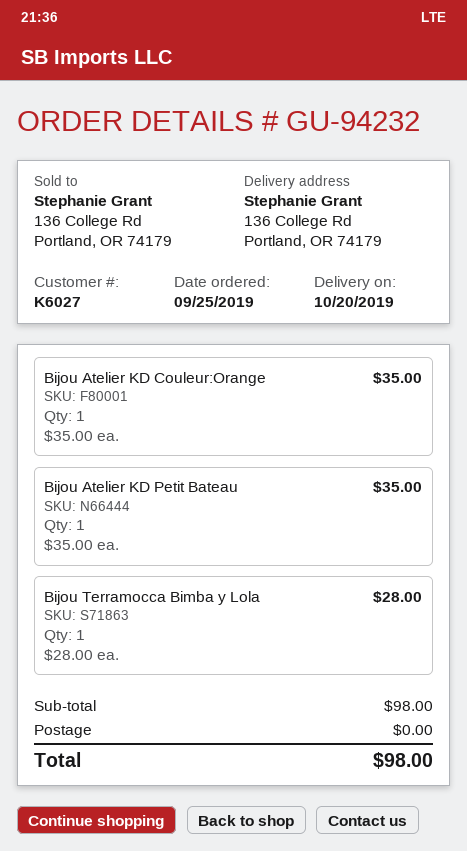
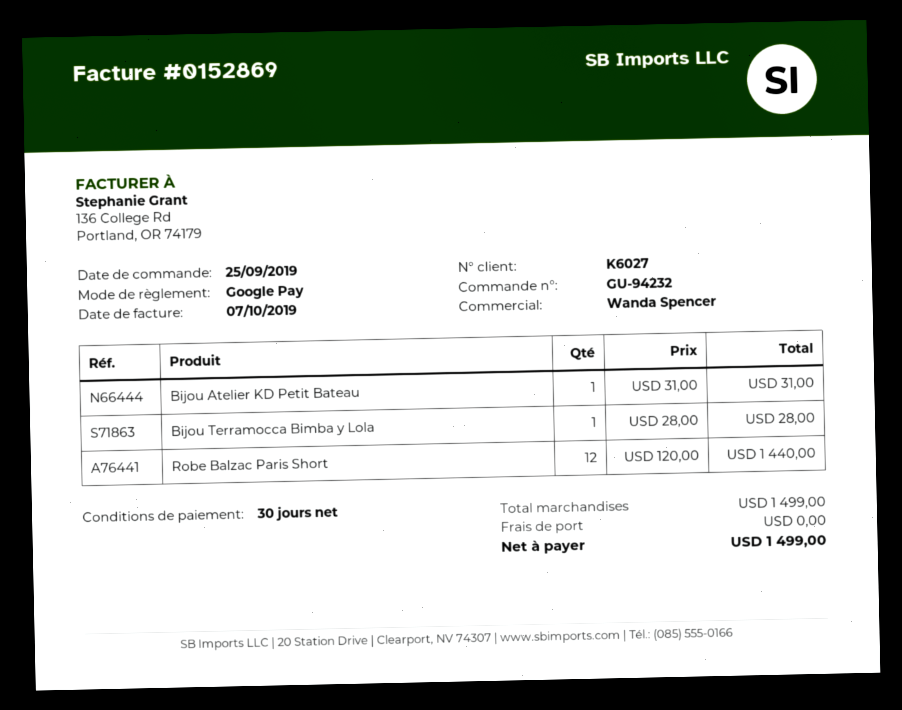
Bijou Atelier KD Couleur:Orange: 1 x 35.00 = 35.00 -> none
Bijou Atelier KD Petit Bateau: 1 x 35.00 = 35.00 -> 1 x 31.00 = 31.00
Robe Balzac Paris Short: none -> 12 x 120.00 = 1440.00
subtotal: 98.00 -> 1499.00
total: 98.00 -> 1499.00

